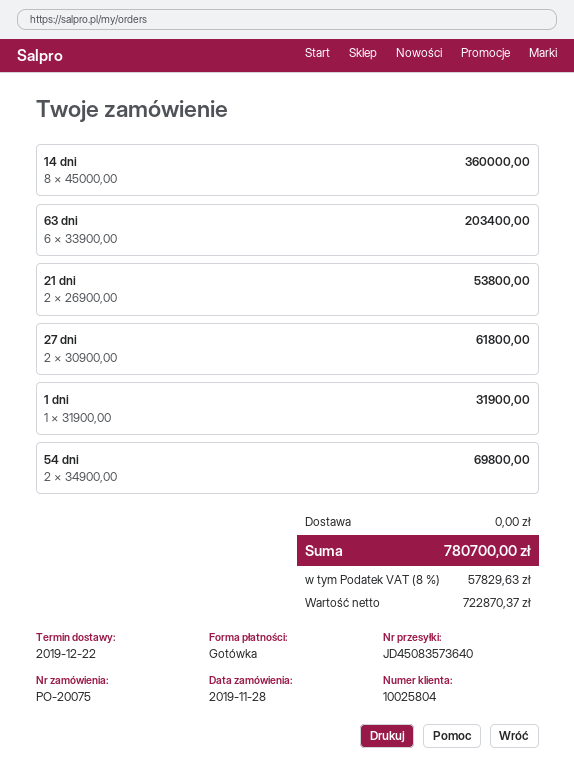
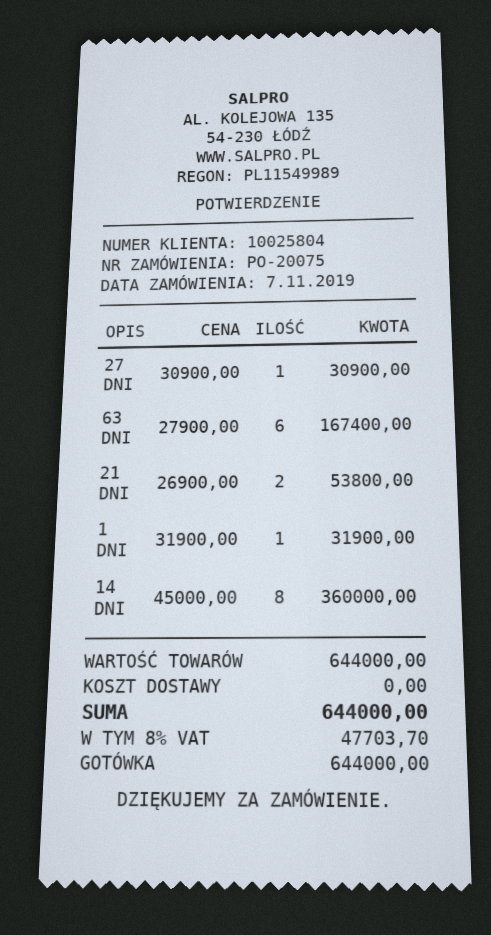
order date: 2019-11-28 -> 2019-11-07
63 dni: 6 x 33900.00 = 203400.00 -> 6 x 27900.00 = 167400.00
27 dni: 2 x 30900.00 = 61800.00 -> 1 x 30900.00 = 30900.00
54 dni: 2 x 34900.00 = 69800.00 -> none
tax: 8% = 57829.63 -> 8% = 47703.70
total: 780700.00 -> 644000.00

